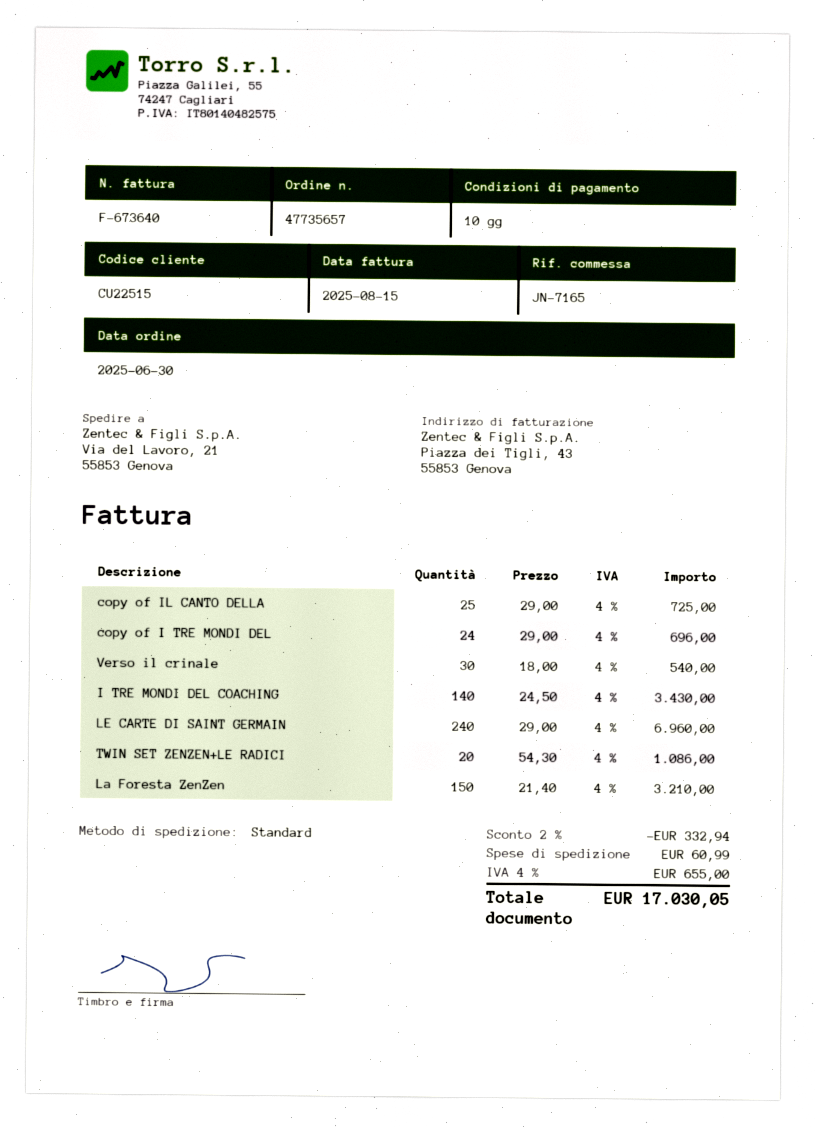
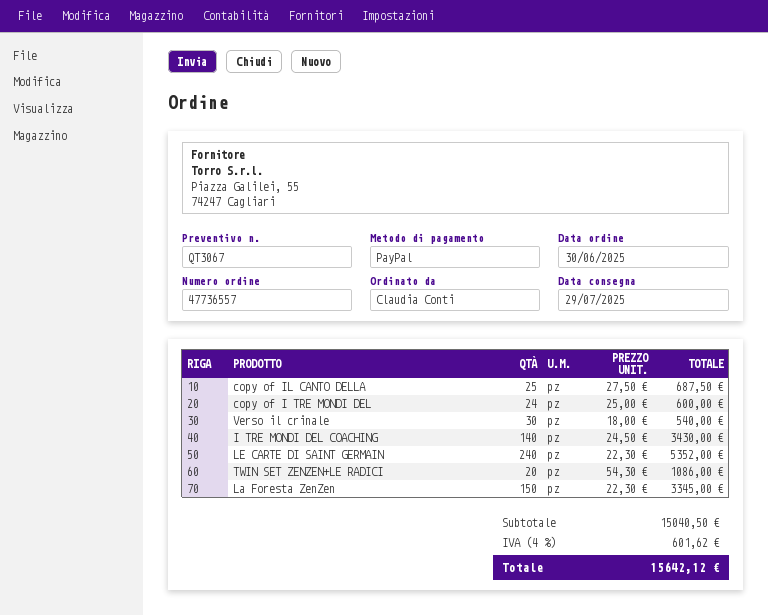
order number: 47735657 -> 47736557
copy of IL CANTO DELLA: 25 x 29.00 = 725.00 -> 25 x 27.50 = 687.50
copy of I TRE MONDI DEL: 24 x 29.00 = 696.00 -> 24 x 25.00 = 600.00
LE CARTE DI SAINT GERMAIN: 240 x 29.00 = 6960.00 -> 240 x 22.30 = 5352.00
La Foresta ZenZen: 150 x 21.40 = 3210.00 -> 150 x 22.30 = 3345.00
discount: 2% = 332.94 -> none
shipping: 60.99 -> none
tax: 4% = 655.00 -> 4% = 601.62
total: 17030.05 -> 15642.12

